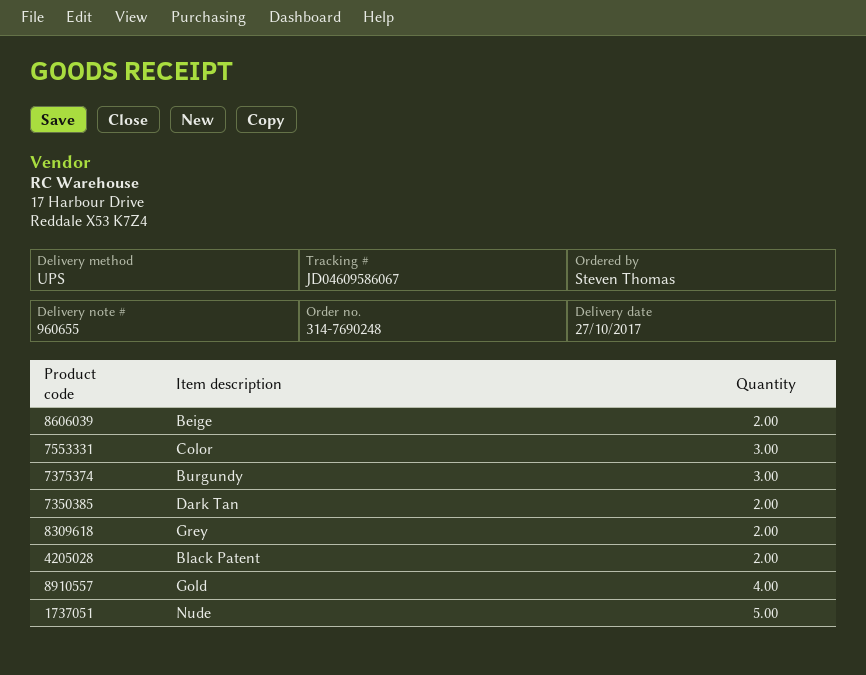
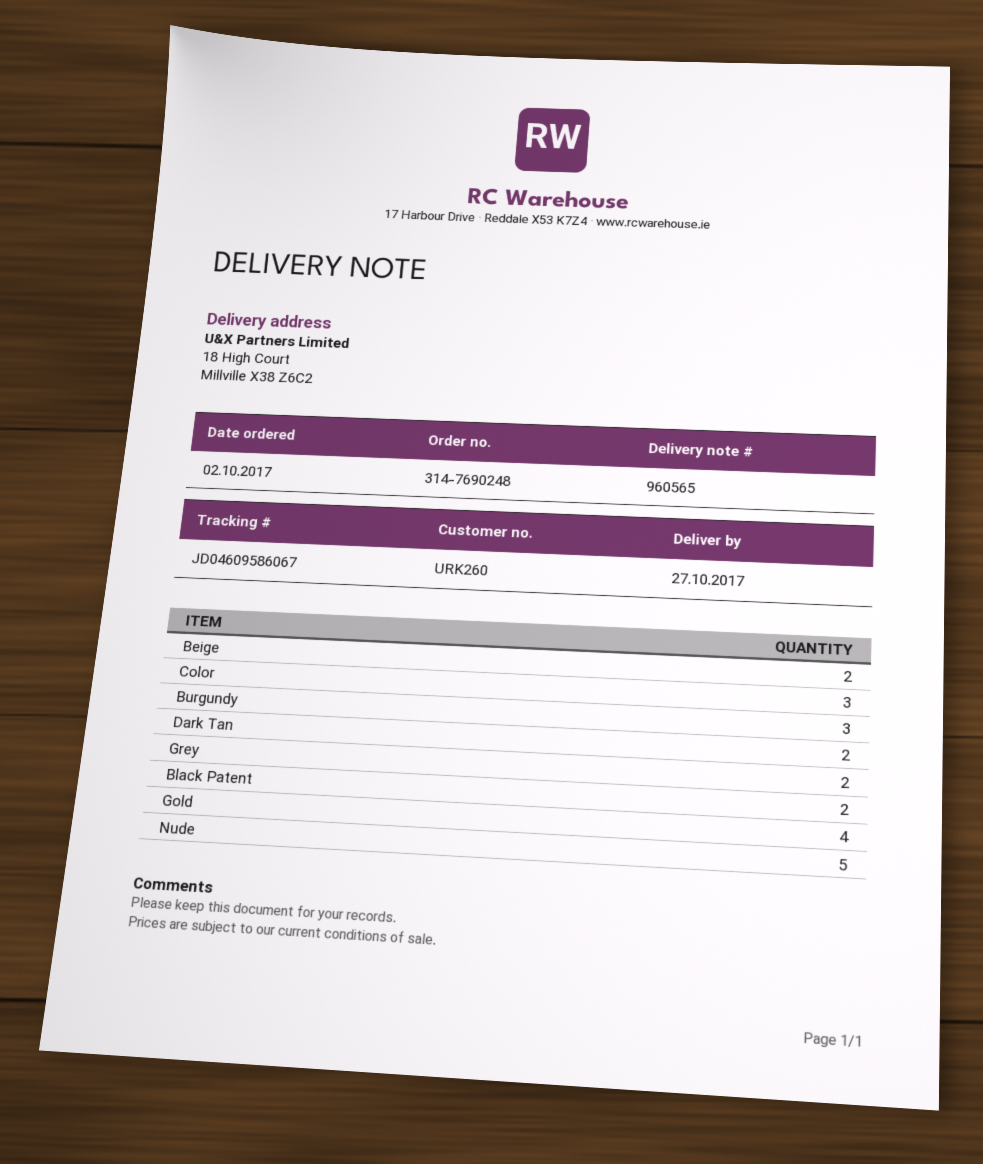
delivery note number: 960655 -> 960565

